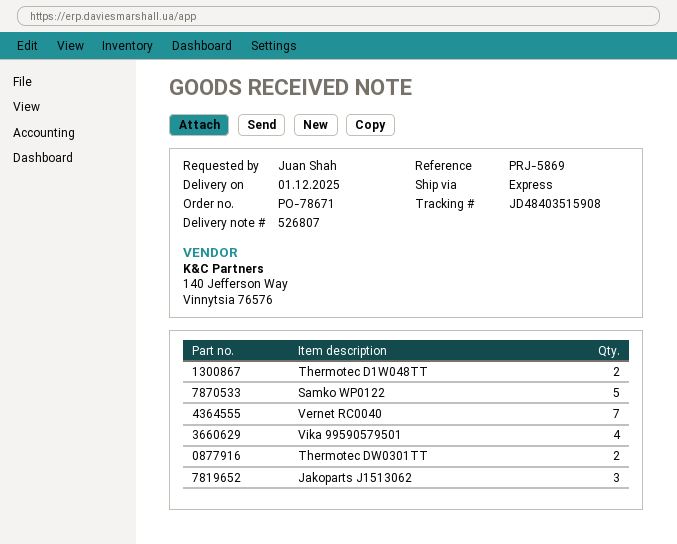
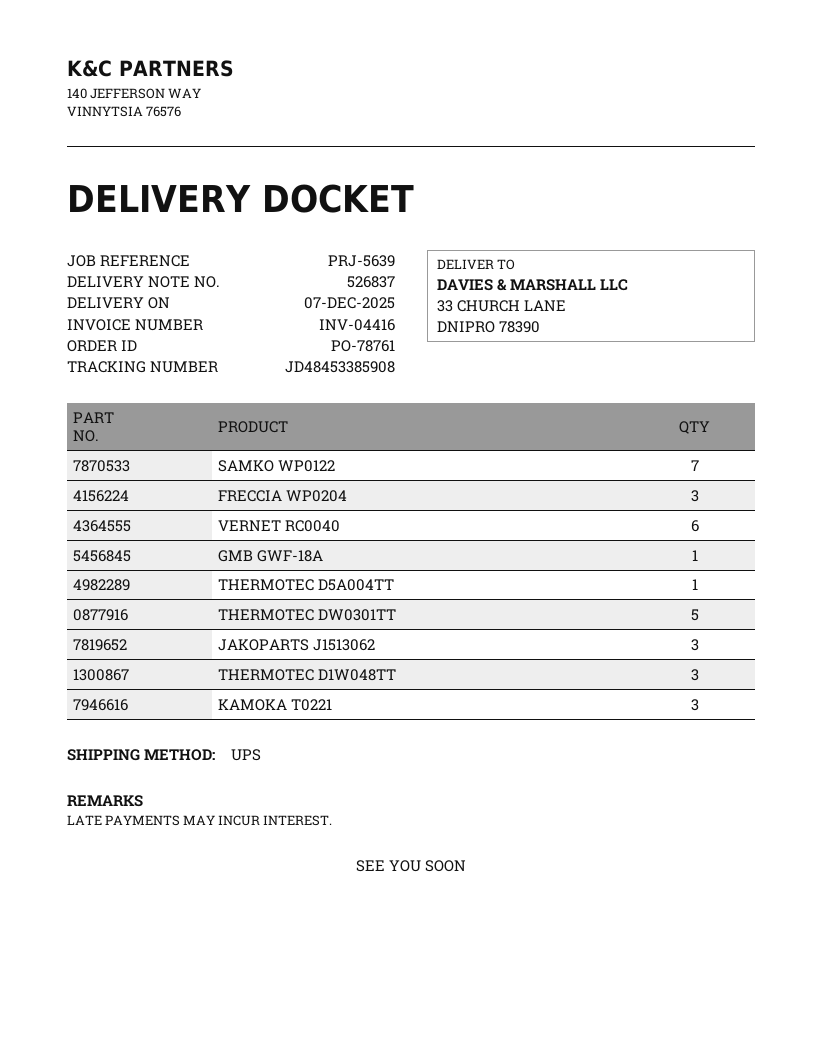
order number: PO-78671 -> PO-78761
delivery note number: 526807 -> 526837
delivery date: 2025-12-01 -> 2025-12-07
reference: PRJ-5869 -> PRJ-5639
shipping method: express -> UPS
tracking number: JD48403515908 -> JD48453385908
Thermotec D1W048TT: 2 -> 3
Samko WP0122: 5 -> 7
Vernet RC0040: 7 -> 6
Vika 99590579501: 4 -> none
Thermotec DW0301TT: 2 -> 5
FRECCIA WP0204: none -> 3
GMB GWF-18A: none -> 1
THERMOTEC D5A004TT: none -> 1
KAMOKA T0221: none -> 3

